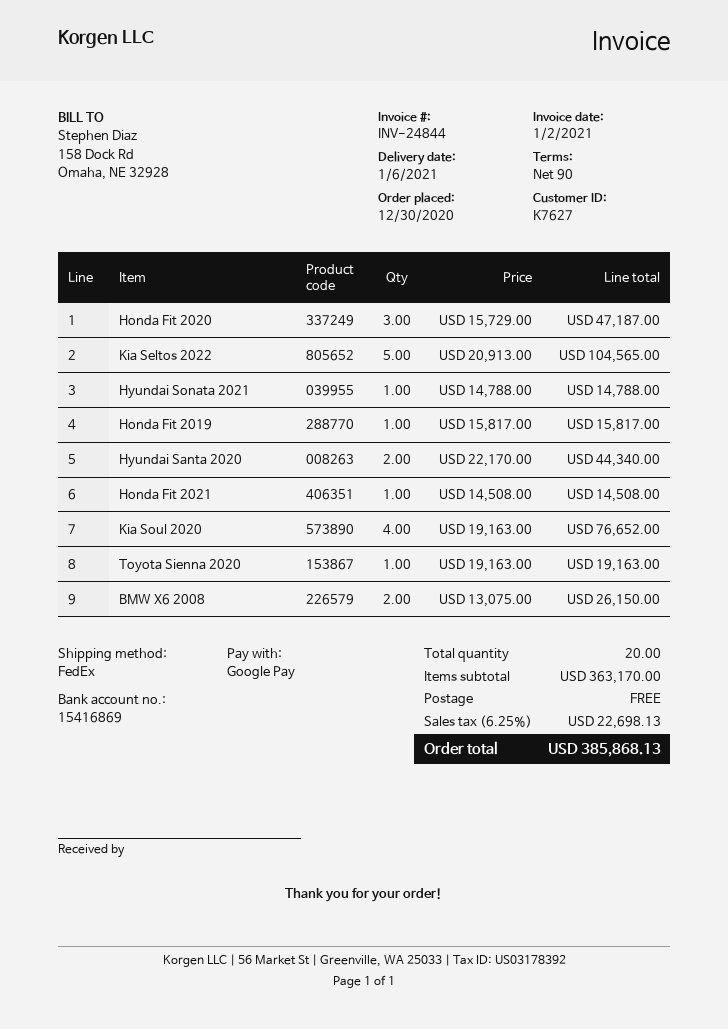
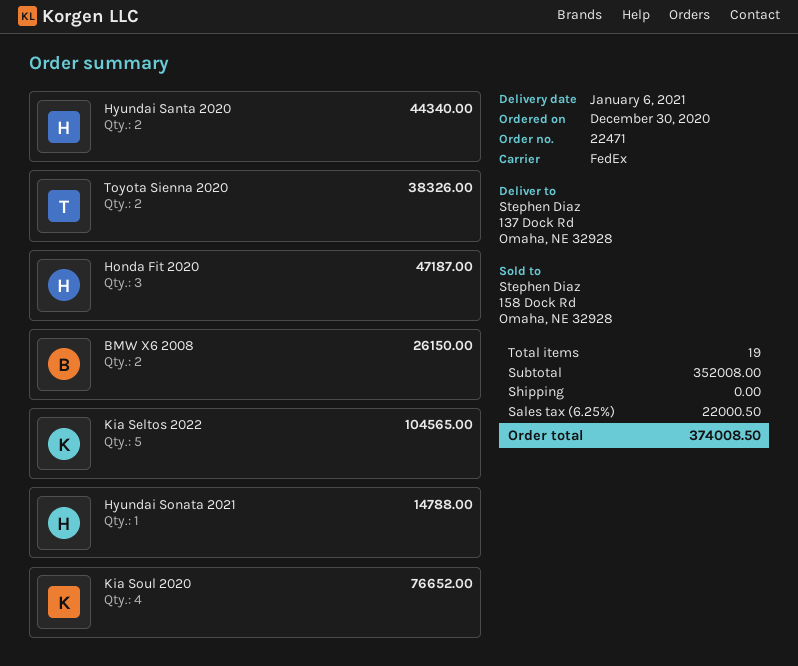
Honda Fit 2019: 1 for 15817.00 -> none
Honda Fit 2021: 1 for 14508.00 -> none
Toyota Sienna 2020: 1 for 19163.00 -> 2 for 38326.00
total quantity: 20 -> 19
subtotal: 363170.00 -> 352008.00
tax: 6.25% = 22698.13 -> 6.25% = 22000.50
total: 385868.13 -> 374008.50

